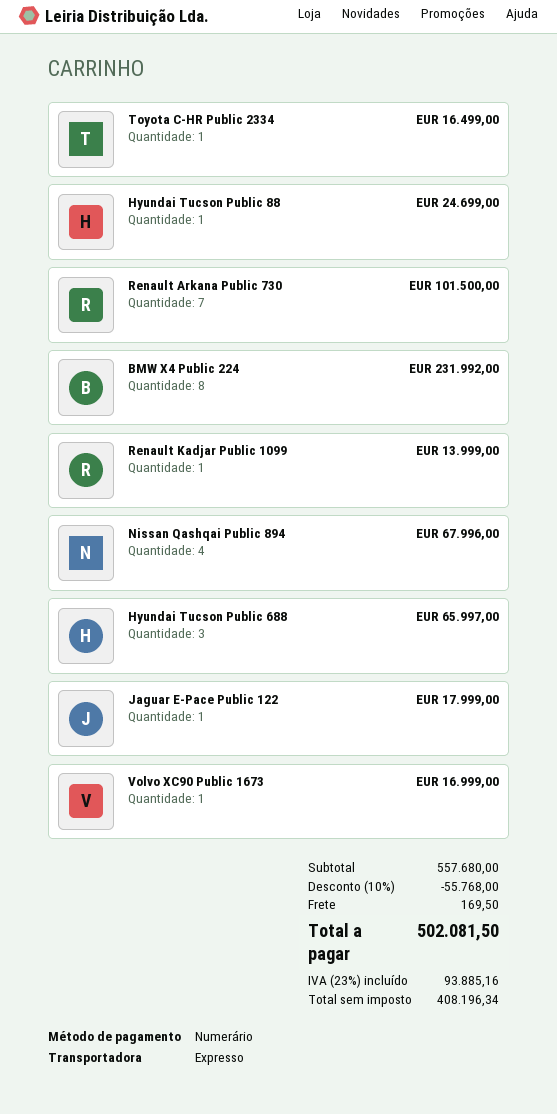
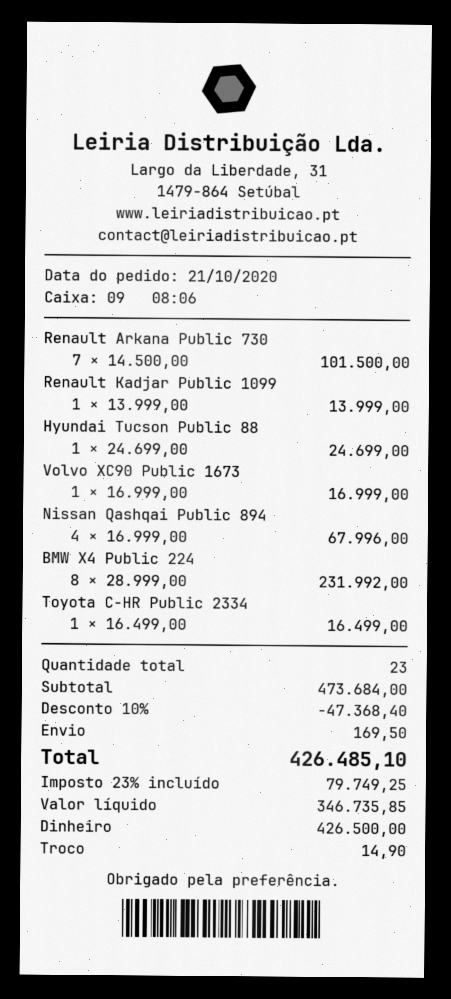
Hyundai Tucson Public 688: 3 for 65997.00 -> none
Jaguar E-Pace Public 122: 1 for 17999.00 -> none
subtotal: 557680.00 -> 473684.00
discount: 10% = 55768.00 -> 10% = 47368.40
net: 408196.34 -> 346735.85
tax: 23% = 93885.16 -> 23% = 79749.25
total: 502081.50 -> 426485.10

